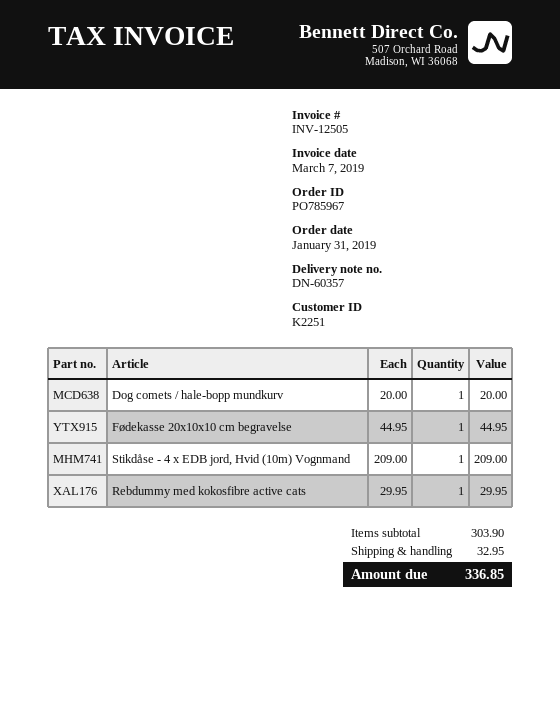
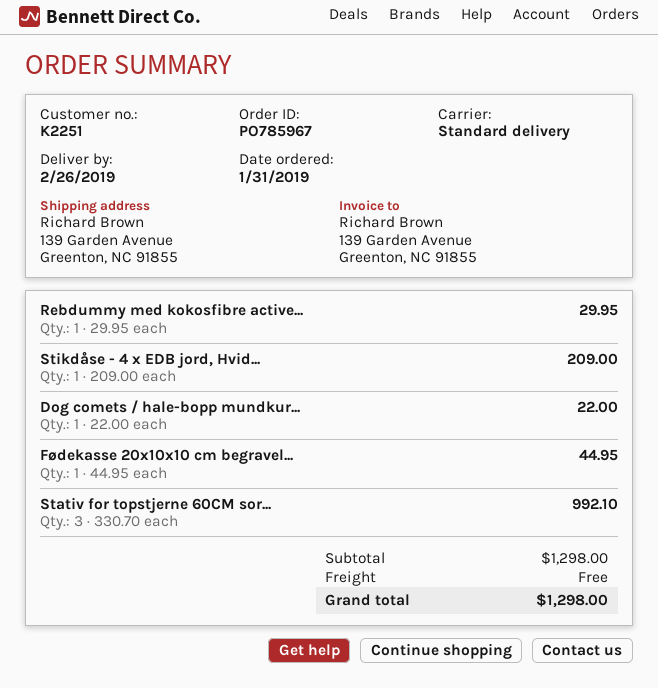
Dog comets / hale-bopp mundkurv: 1 x 20.00 = 20.00 -> 1 x 22.00 = 22.00
Stativ for topstjerne 60CM sor...: none -> 3 x 330.70 = 992.10
subtotal: 303.90 -> 1298.00
shipping: 32.95 -> 0.00
total: 336.85 -> 1298.00

